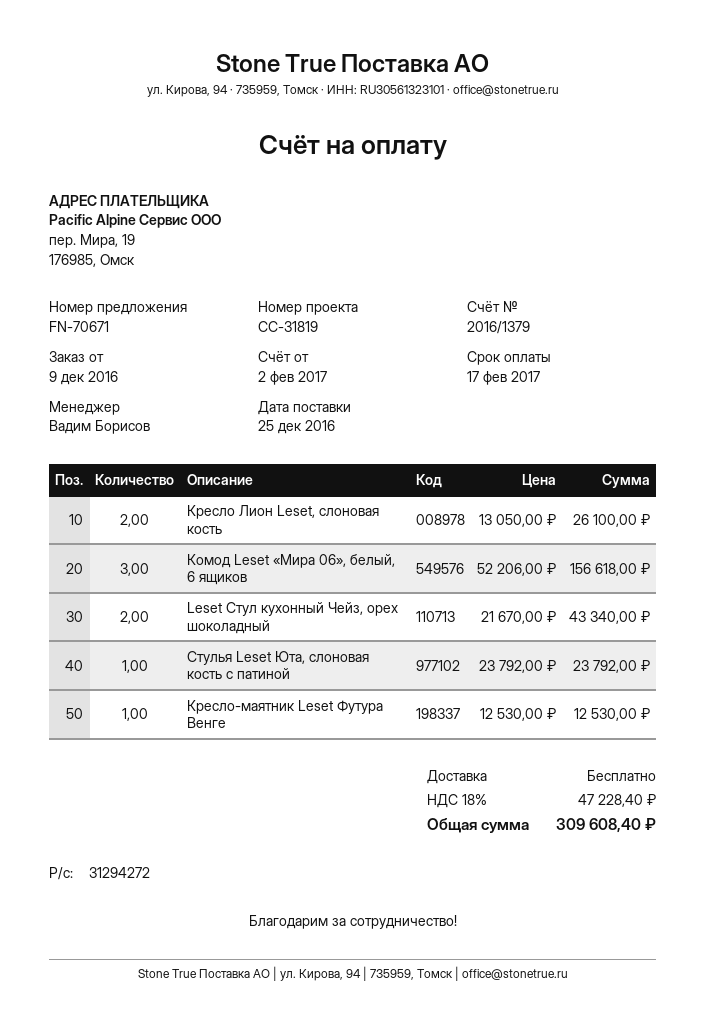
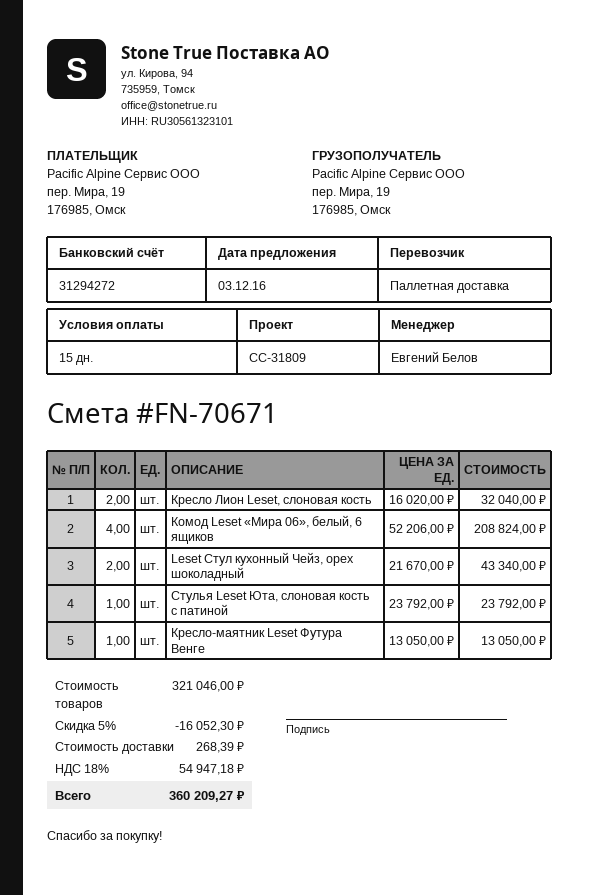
reference: CC-31819 -> CC-31809
sales rep: Вадим Борисов -> Евгений Белов
Кресло Лион Leset, слоновая кость: 2 x 13050.00 = 26100.00 -> 2 x 16020.00 = 32040.00
Комод Leset «Мира 06», белый, 6 ящиков: 3 x 52206.00 = 156618.00 -> 4 x 52206.00 = 208824.00
Кресло-маятник Leset Футура Венге: 1 x 12530.00 = 12530.00 -> 1 x 13050.00 = 13050.00
discount: none -> 5% = 16052.30
shipping: 0.00 -> 268.39
tax: 18% = 47228.40 -> 18% = 54947.18
total: 309608.40 -> 360209.27

